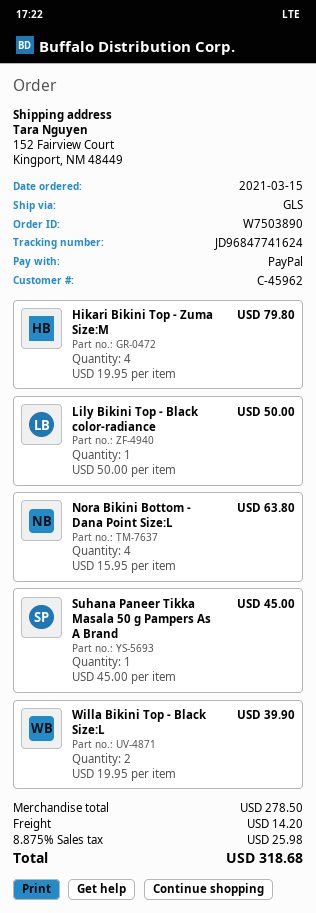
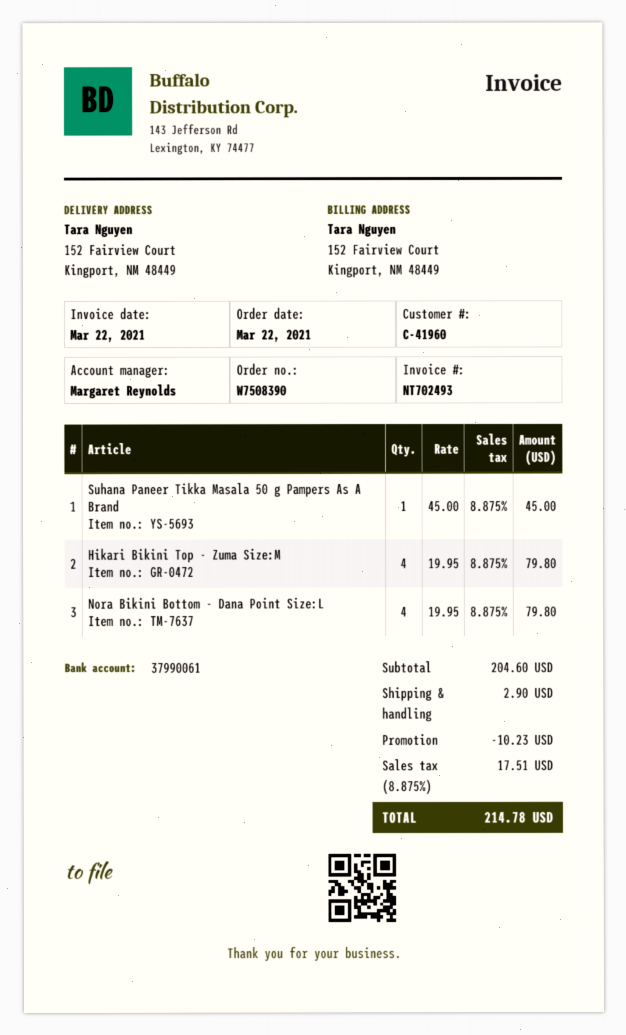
order number: W7503890 -> W7508390
order date: 2021-03-15 -> 2021-03-22
customer number: C-45962 -> C-41960
Lily Bikini Top - Black color-radiance: 1 x 50.00 = 50.00 -> none
Nora Bikini Bottom - Dana Point Size:L: 4 x 15.95 = 63.80 -> 4 x 19.95 = 79.80
Willa Bikini Top - Black Size:L: 2 x 19.95 = 39.90 -> none
subtotal: 278.50 -> 204.60
discount: none -> 10.23
shipping: 14.20 -> 2.90
tax: 8.875% = 25.98 -> 8.875% = 17.51
total: 318.68 -> 214.78

